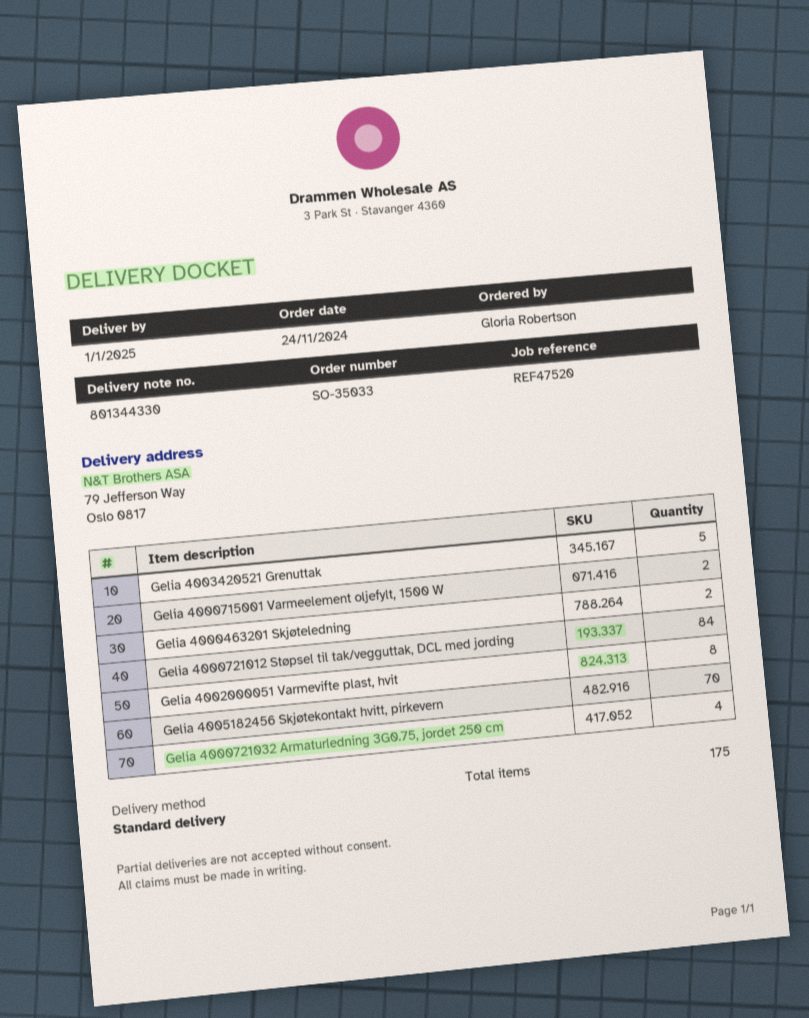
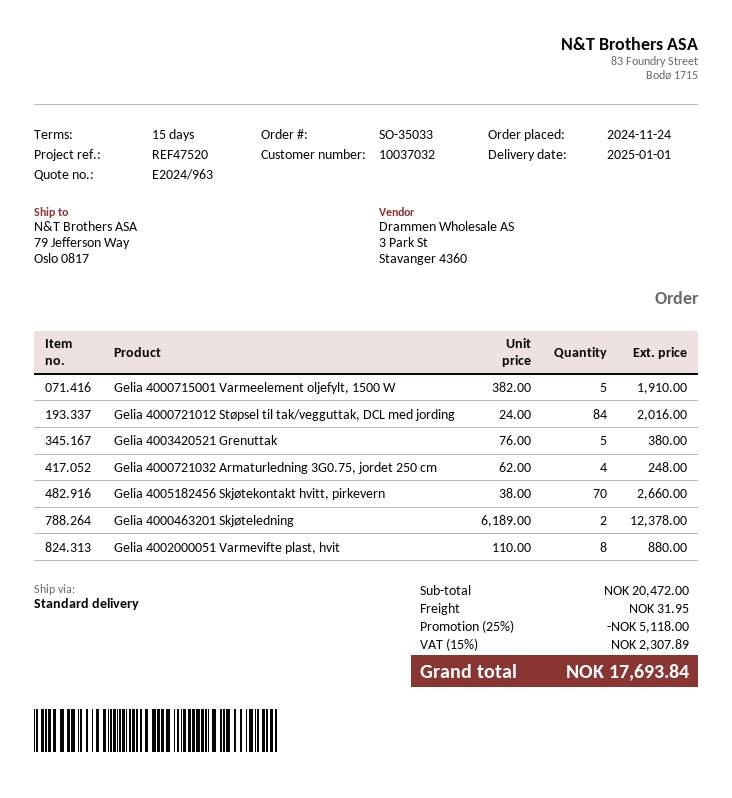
Gelia 4000715001 Varmeelement oljefylt, 1500 W: 2 -> 5

